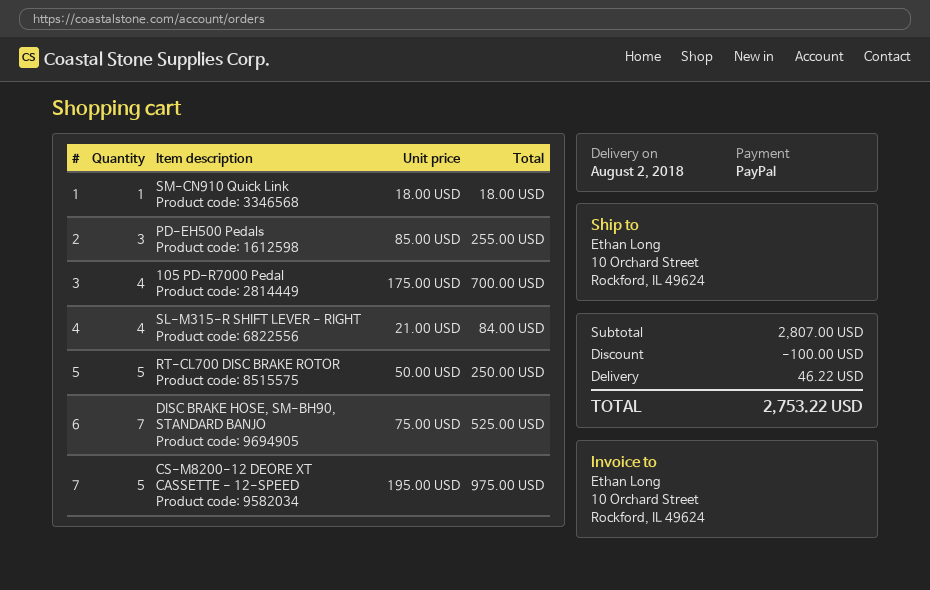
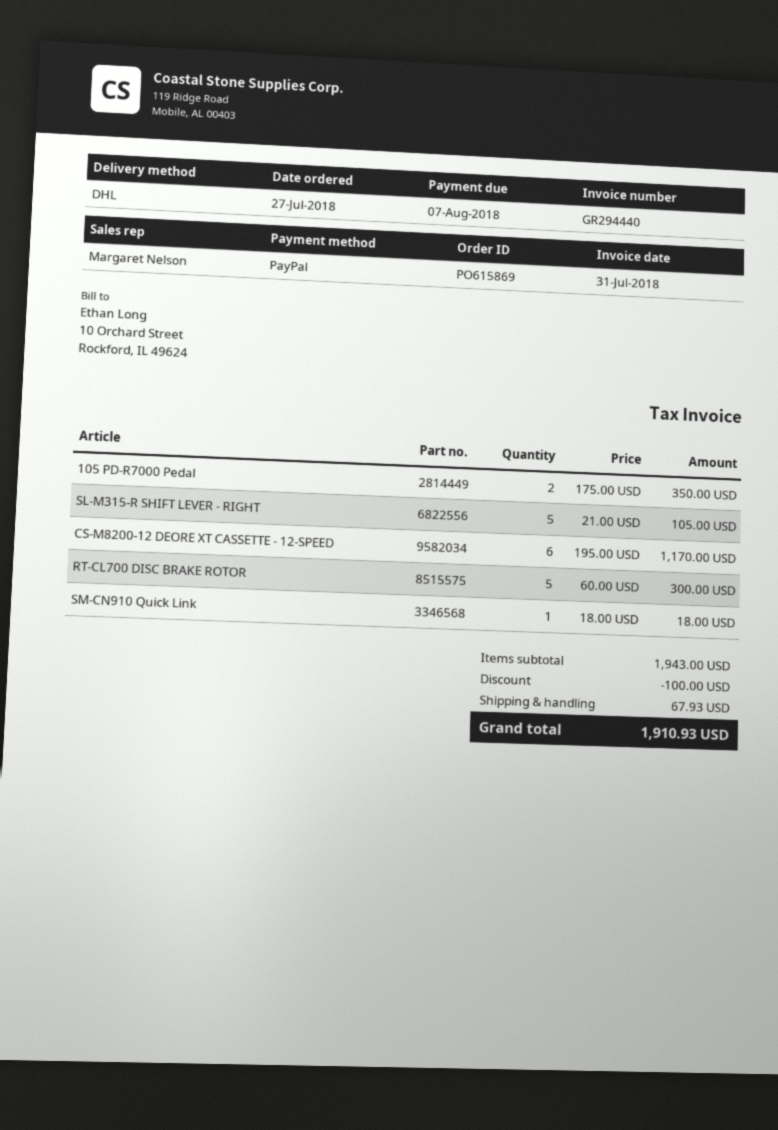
PD-EH500 Pedals: 3 x 85.00 = 255.00 -> none
105 PD-R7000 Pedal: 4 x 175.00 = 700.00 -> 2 x 175.00 = 350.00
SL-M315-R SHIFT LEVER - RIGHT: 4 x 21.00 = 84.00 -> 5 x 21.00 = 105.00
RT-CL700 DISC BRAKE ROTOR: 5 x 50.00 = 250.00 -> 5 x 60.00 = 300.00
DISC BRAKE HOSE, SM-BH90, STANDARD BANJO: 7 x 75.00 = 525.00 -> none
CS-M8200-12 DEORE XT CASSETTE - 12-SPEED: 5 x 195.00 = 975.00 -> 6 x 195.00 = 1170.00
subtotal: 2807.00 -> 1943.00
shipping: 46.22 -> 67.93
total: 2753.22 -> 1910.93

